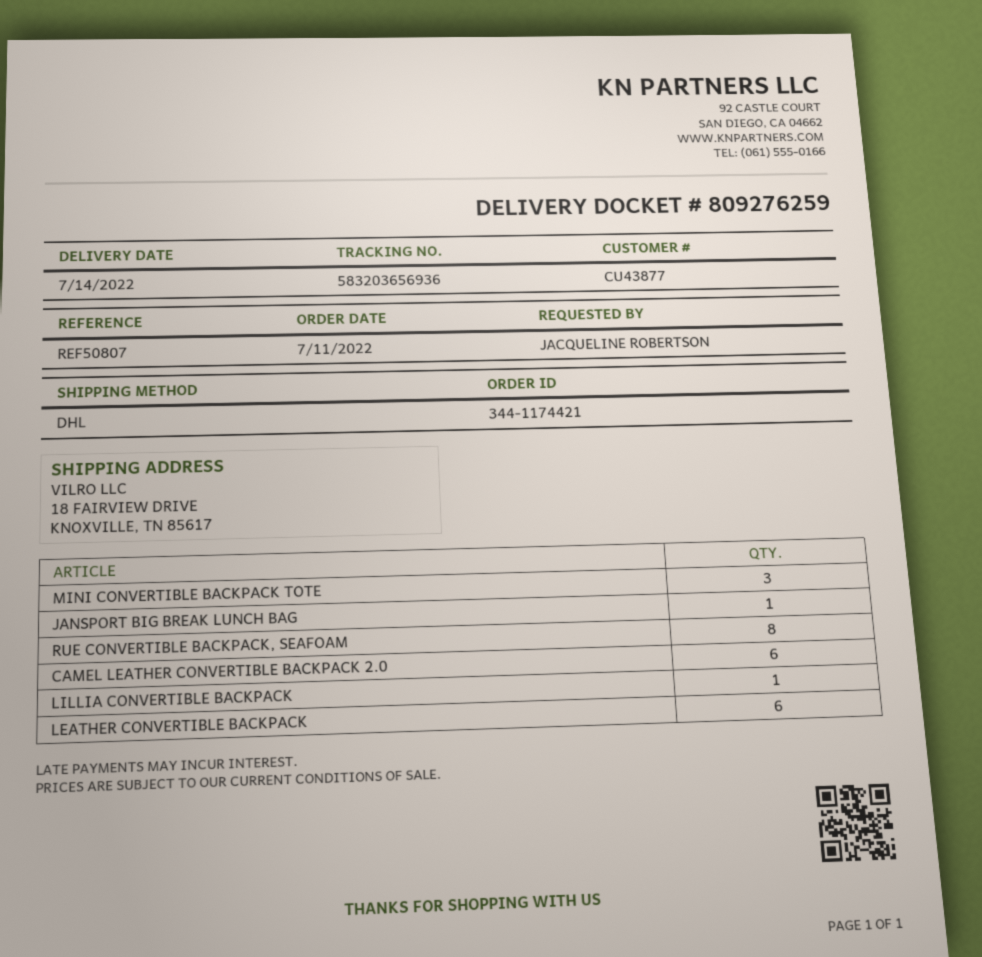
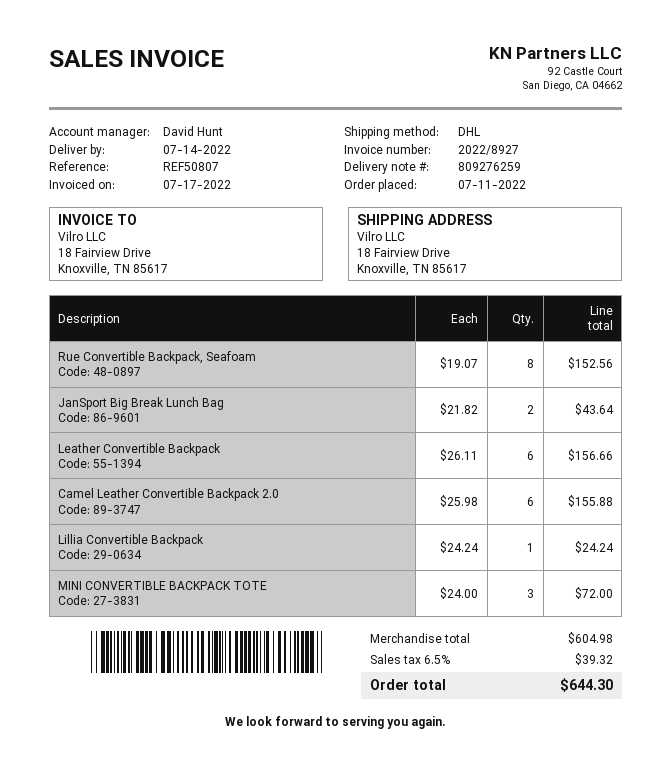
JANSPORT BIG BREAK LUNCH BAG: 1 -> 2

